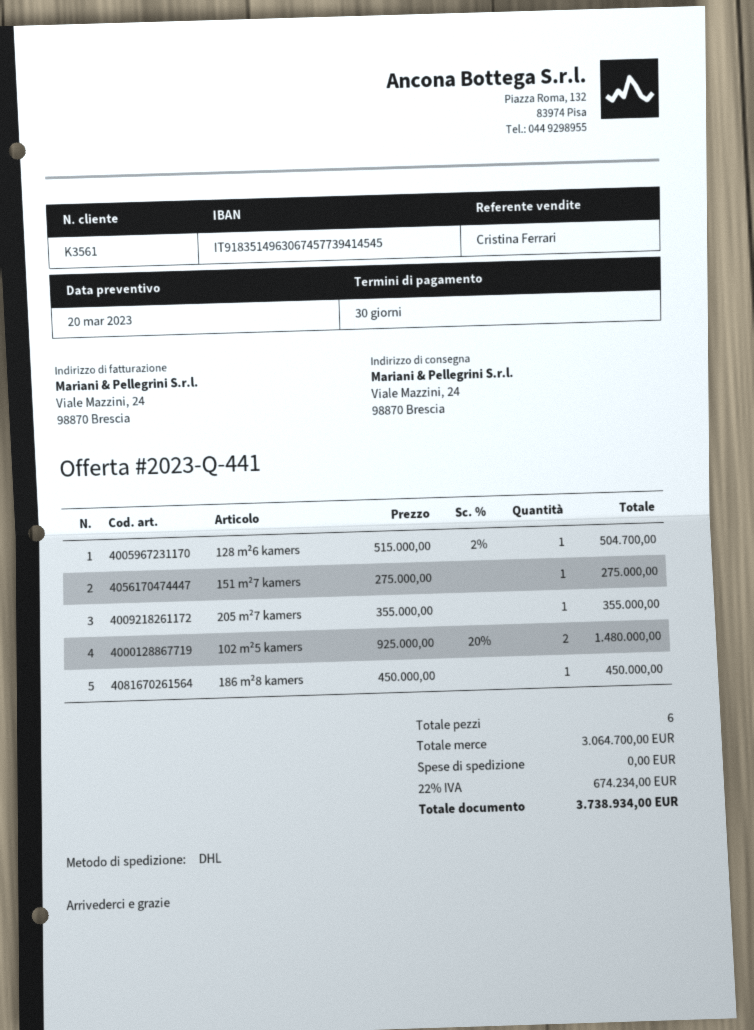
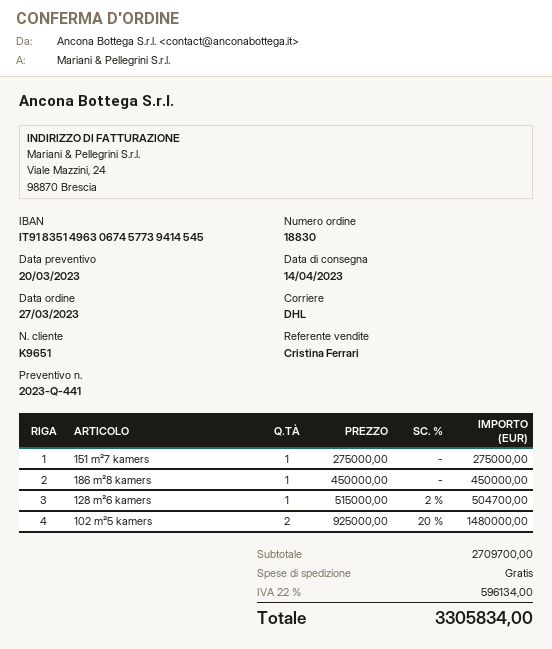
customer number: K3561 -> K9651
205 m²7 kamers: 1 x 355000.00 = 355000.00 -> none
subtotal: 3064700.00 -> 2709700.00
tax: 22% = 674234.00 -> 22% = 596134.00
total: 3738934.00 -> 3305834.00

